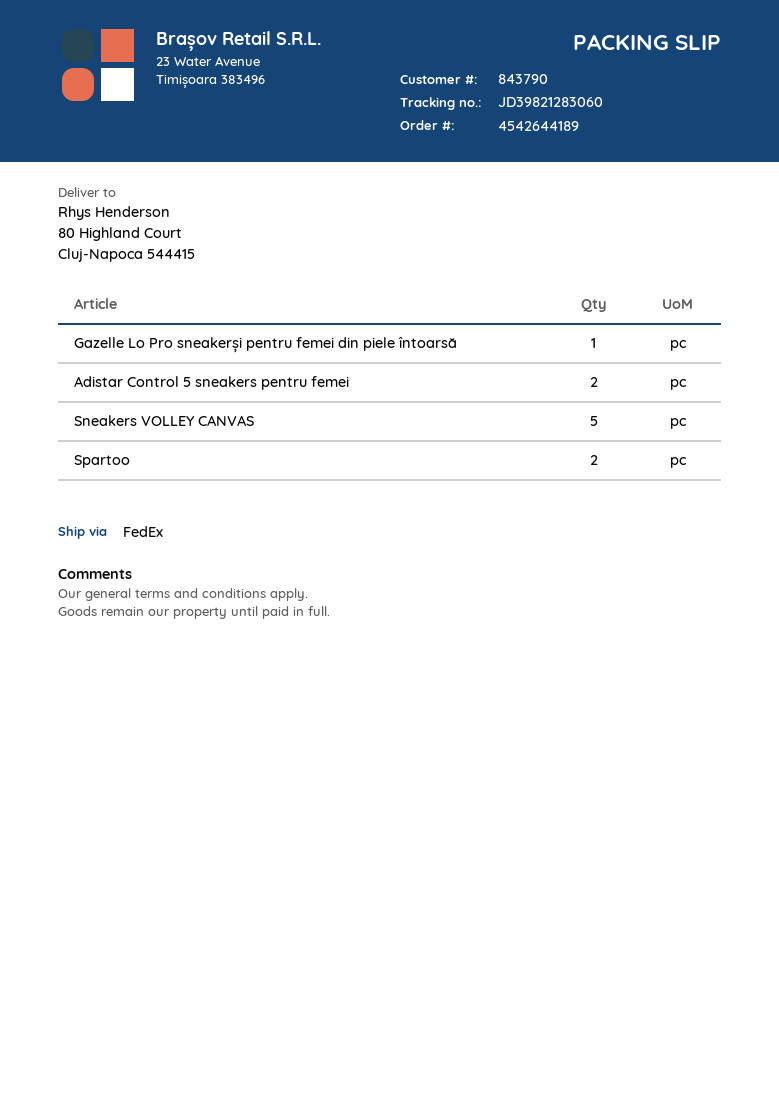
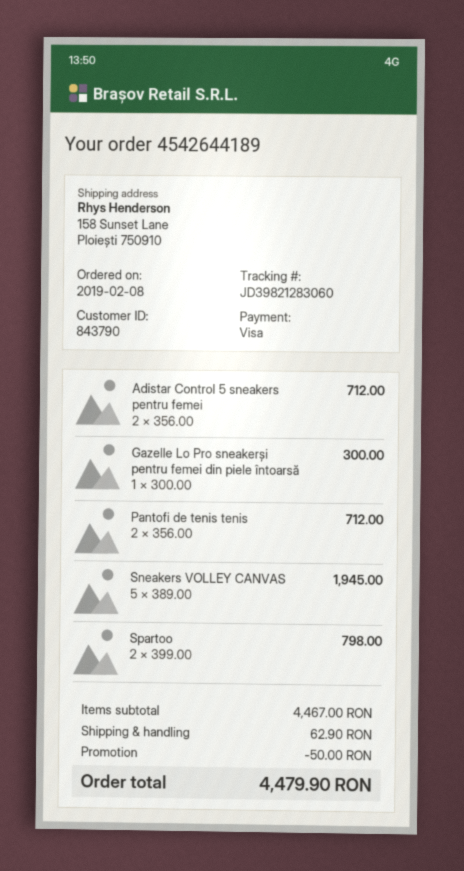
ship to: 80 Highland Court, Cluj-Napoca 544415 -> 158 Sunset Lane, Ploiești 750910
Pantofi de tenis tenis: none -> 2

